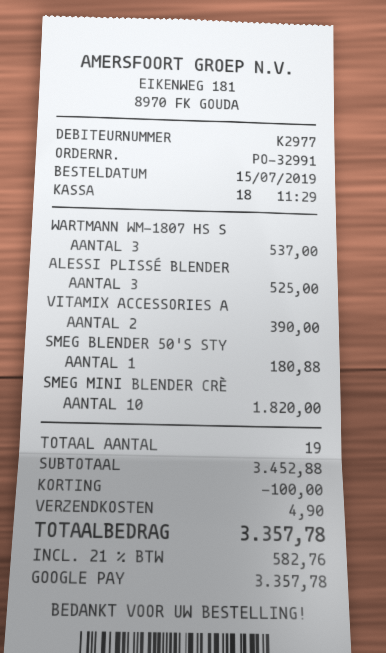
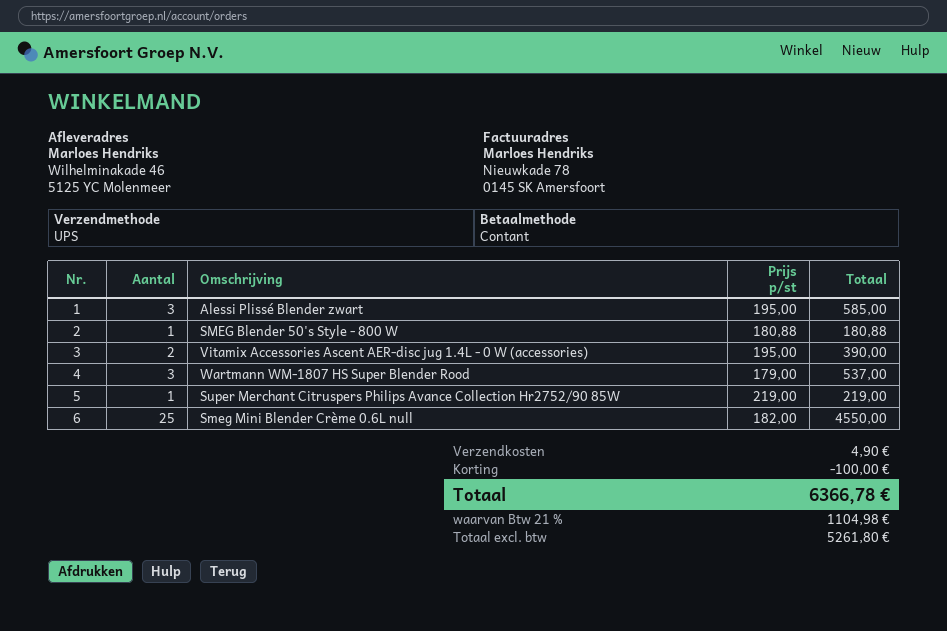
payment method: Google Pay -> cash
ALESSI PLISSÉ BLENDER: 3 for 525.00 -> 3 for 585.00
SMEG MINI BLENDER CRÈ: 10 for 1820.00 -> 25 for 4550.00
Super Merchant Citruspers Philips Avance Collection Hr2752/90 85W: none -> 1 for 219.00
tax: 21% = 582.76 -> 21% = 1104.98
total: 3357.78 -> 6366.78

